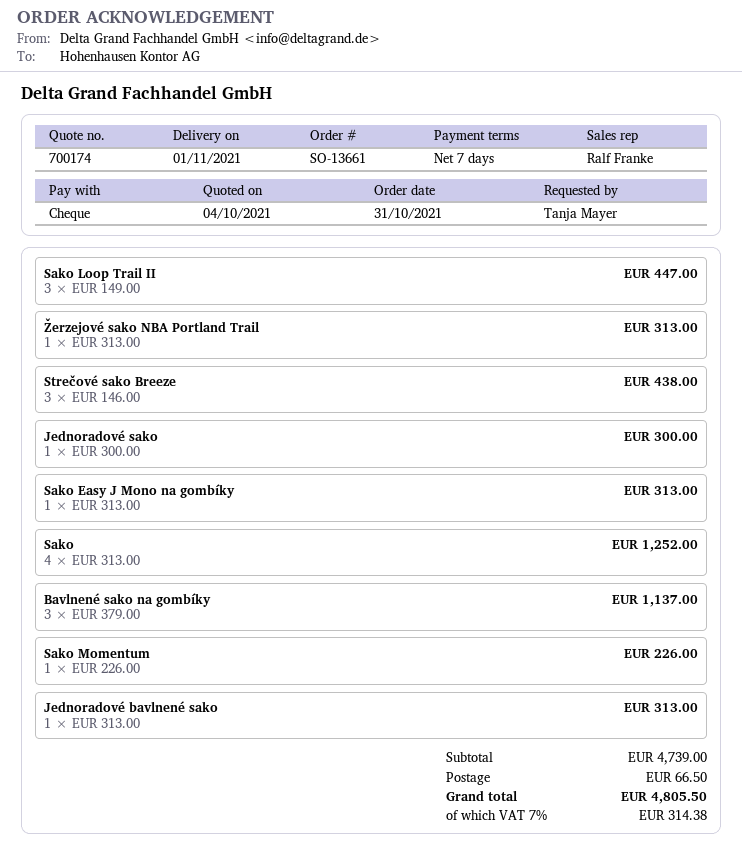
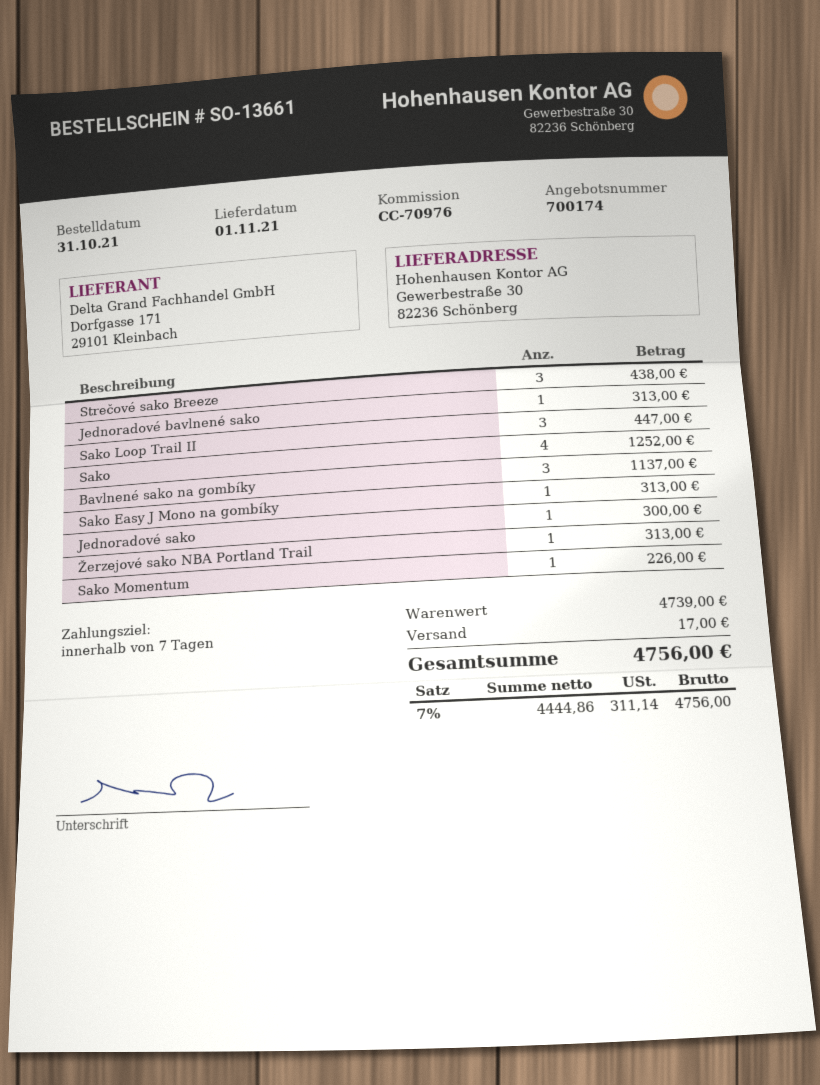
shipping: 66.50 -> 17.00
tax: 7% = 314.38 -> 7% = 311.14
total: 4805.50 -> 4756.00

